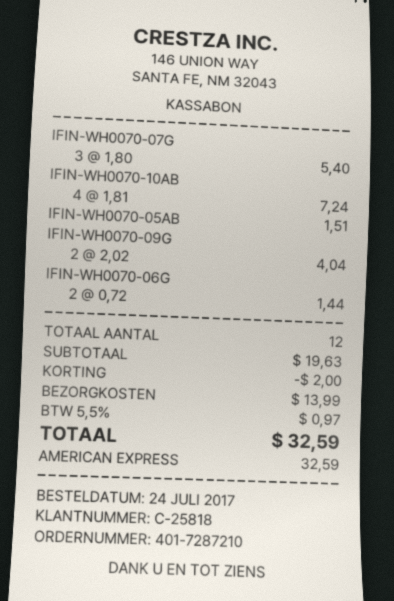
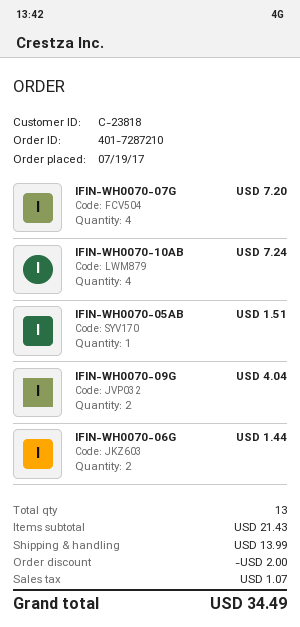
order date: 2017-07-24 -> 2017-07-19
customer number: C-25818 -> C-23818
IFIN-WH0070-07G: 3 for 5.40 -> 4 for 7.20
total quantity: 12 -> 13
subtotal: 19.63 -> 21.43
tax: 0.97 -> 1.07
total: 32.59 -> 34.49

